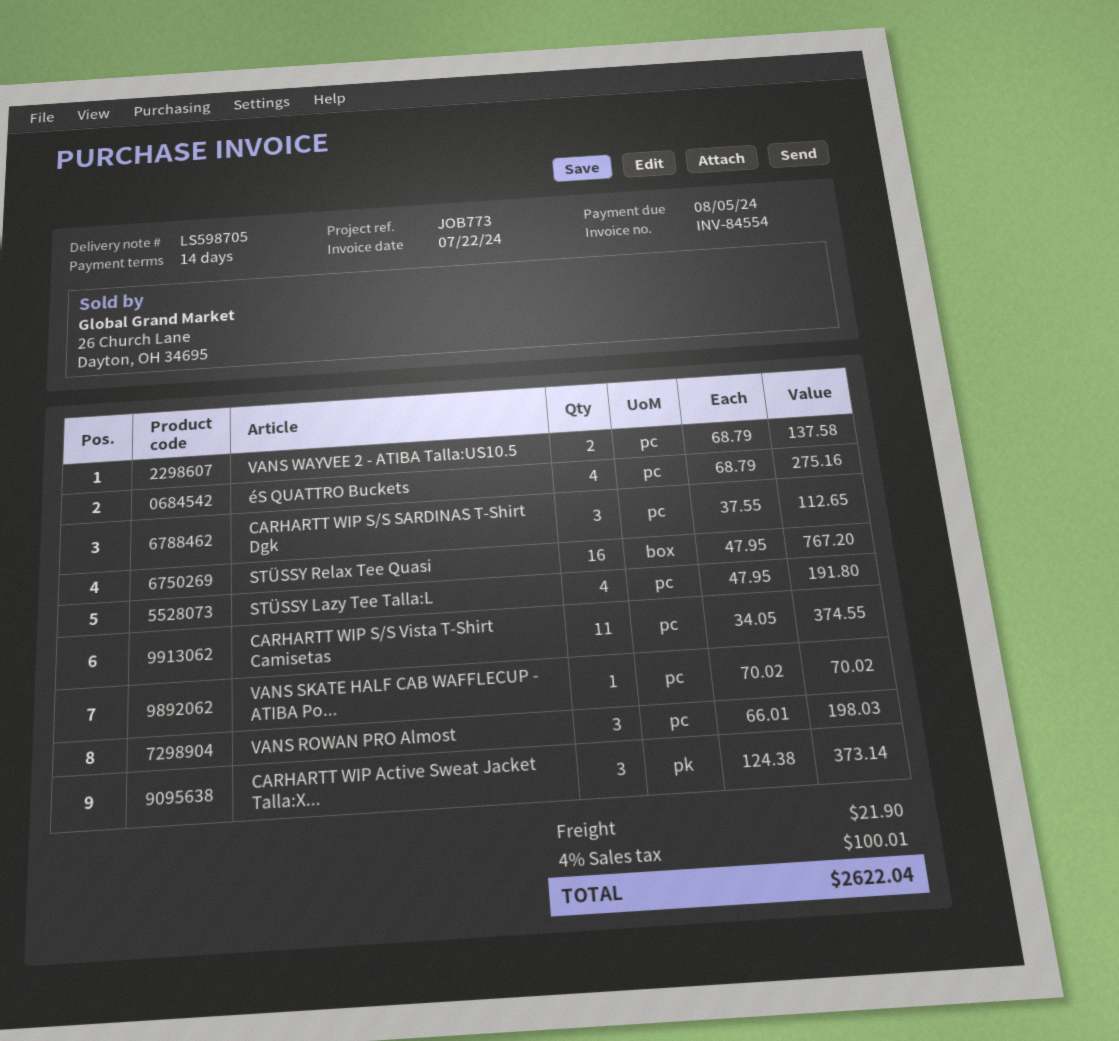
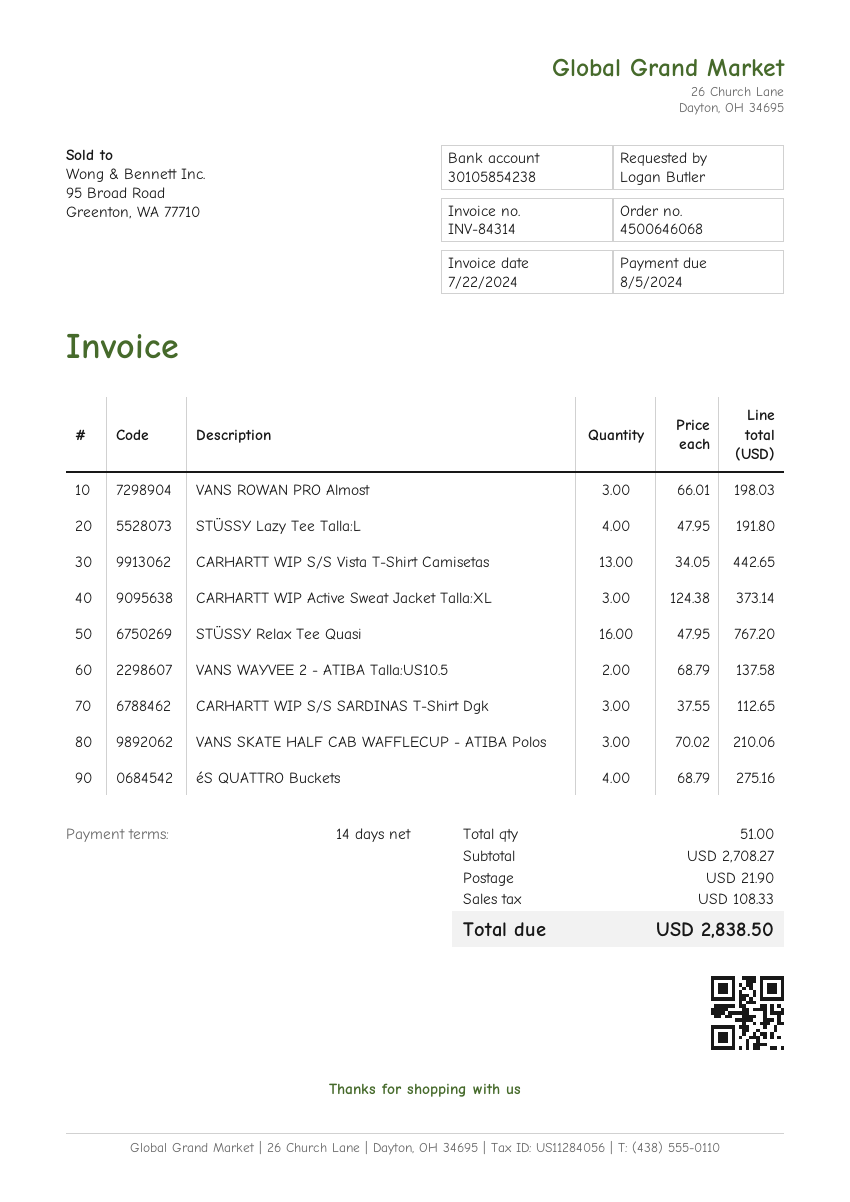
invoice number: INV-84554 -> INV-84314
CARHARTT WIP S/S Vista T-Shirt Camisetas: 11 x 34.05 = 374.55 -> 13 x 34.05 = 442.65
VANS SKATE HALF CAB WAFFLECUP - ATIBA Po...: 1 x 70.02 = 70.02 -> 3 x 70.02 = 210.06
tax: 100.01 -> 108.33
total: 2622.04 -> 2838.50

